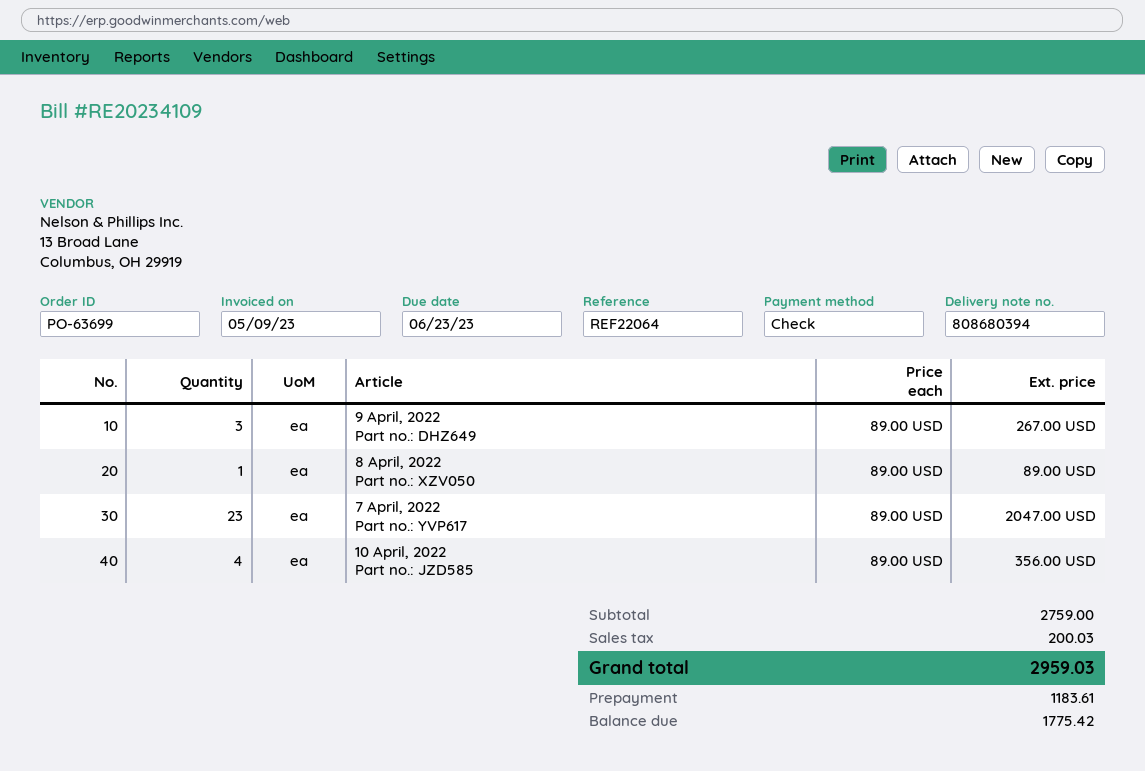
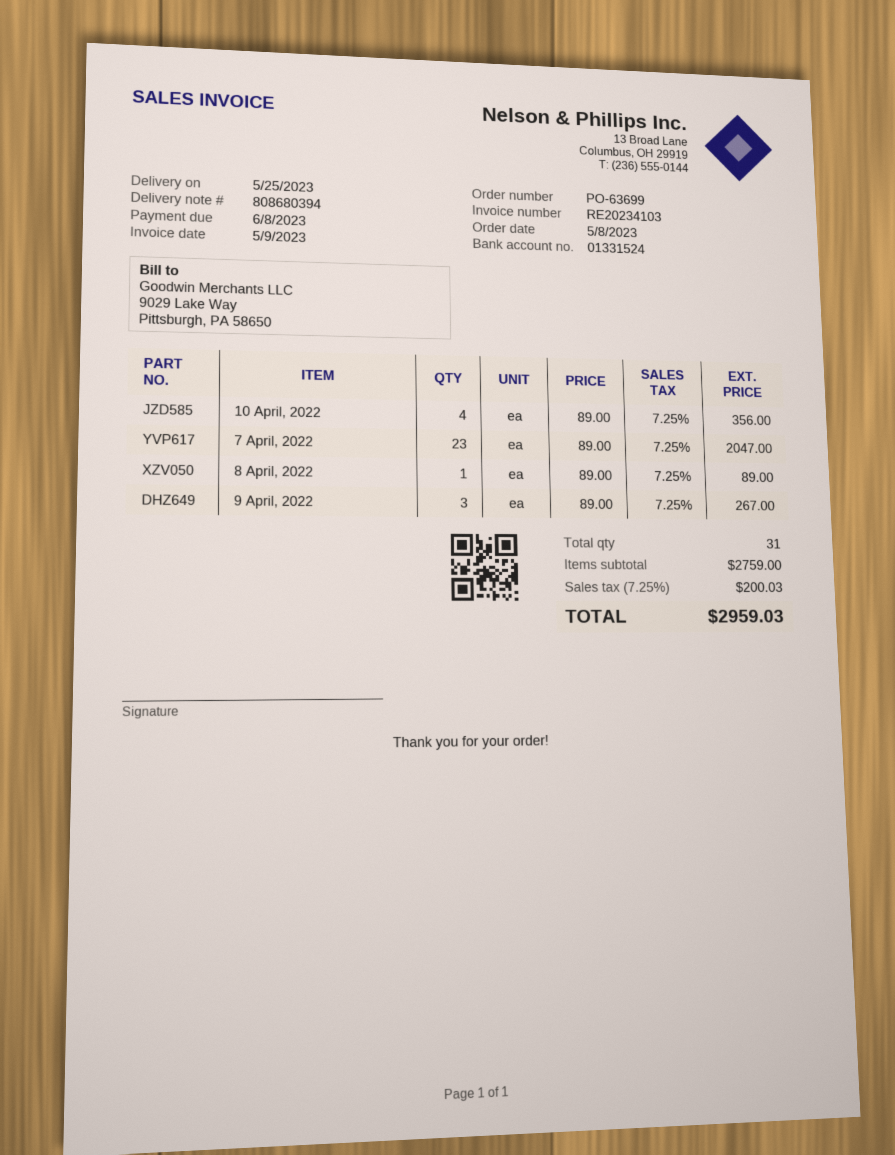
invoice number: RE20234109 -> RE20234103
due date: 2023-06-23 -> 2023-06-08

